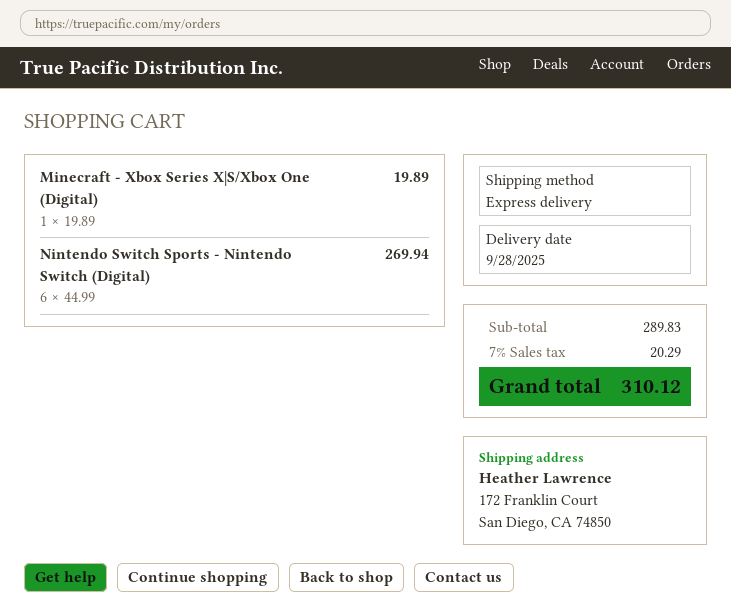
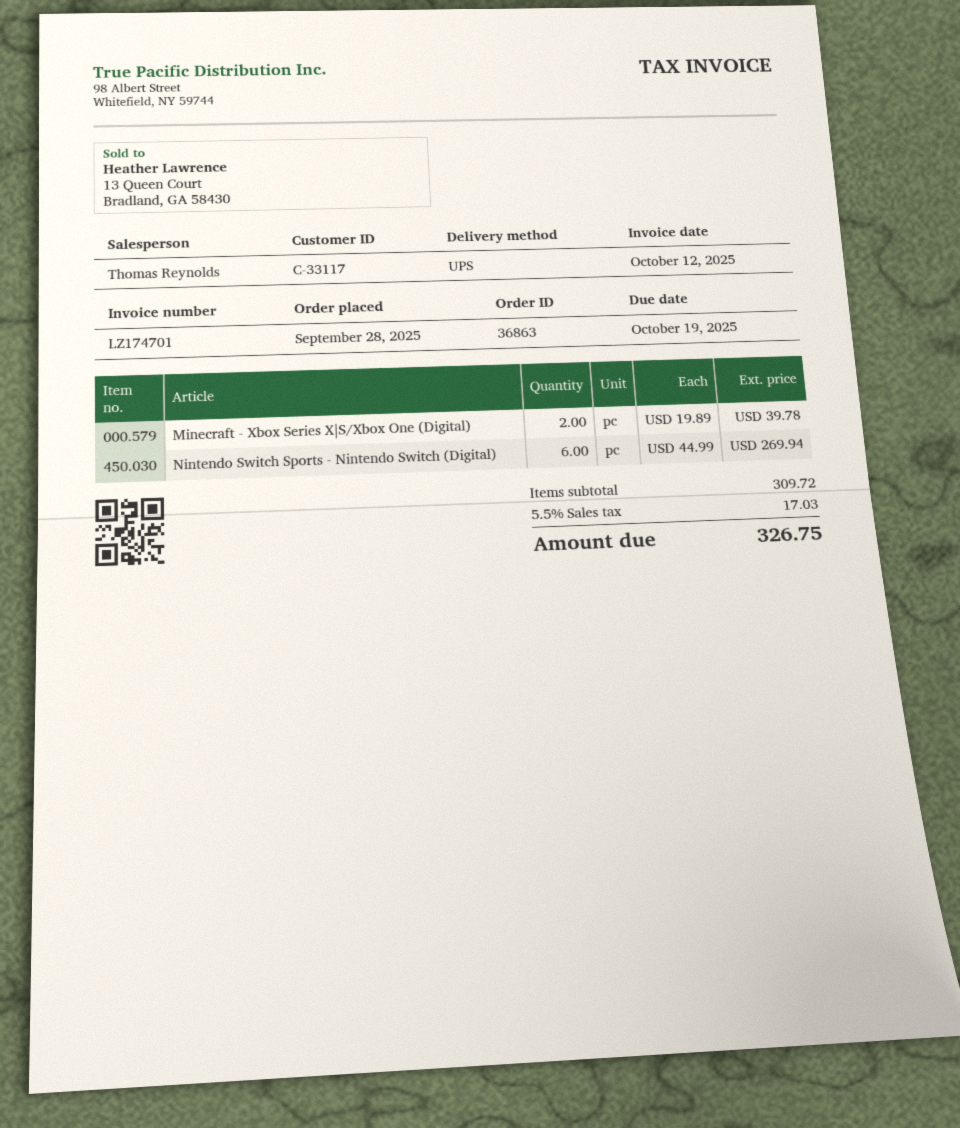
shipping method: express -> UPS
Minecraft - Xbox Series X|S/Xbox One (Digital): 1 x 19.89 = 19.89 -> 2 x 19.89 = 39.78
subtotal: 289.83 -> 309.72
tax: 7% = 20.29 -> 5.5% = 17.03
total: 310.12 -> 326.75

